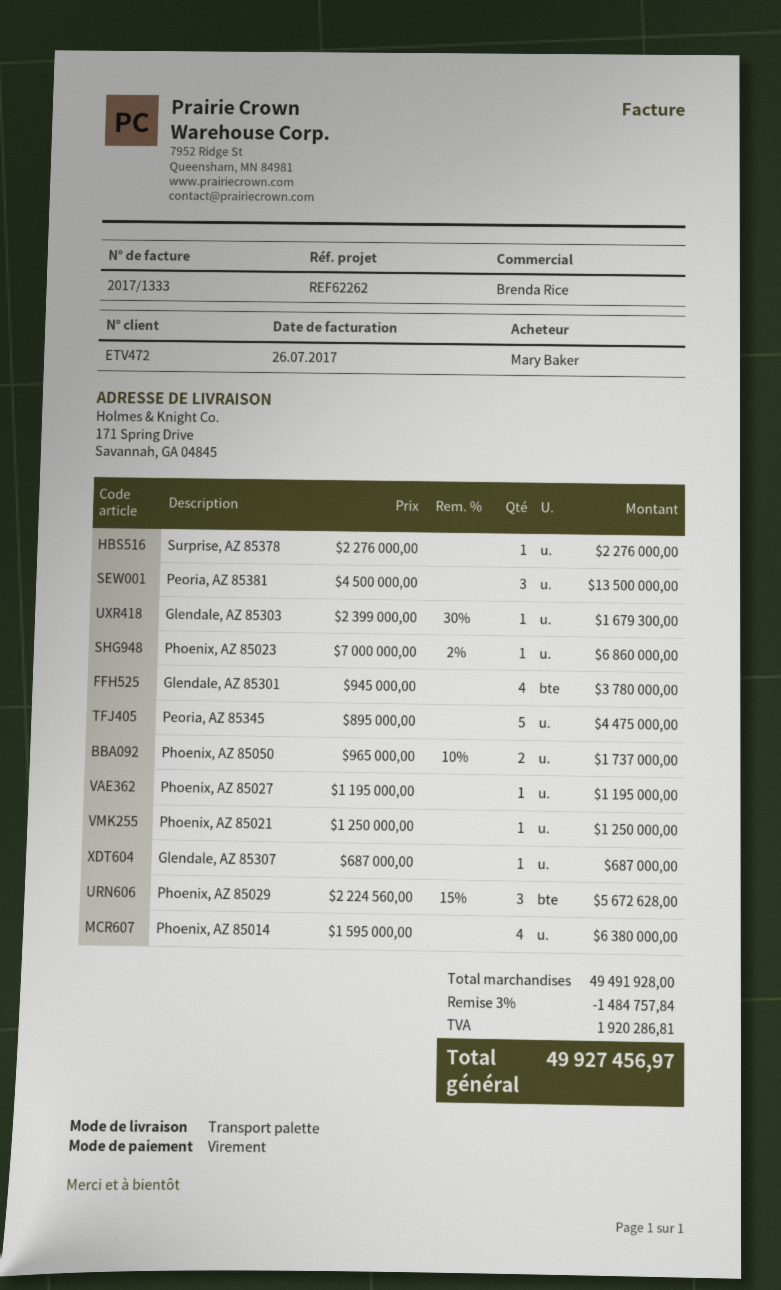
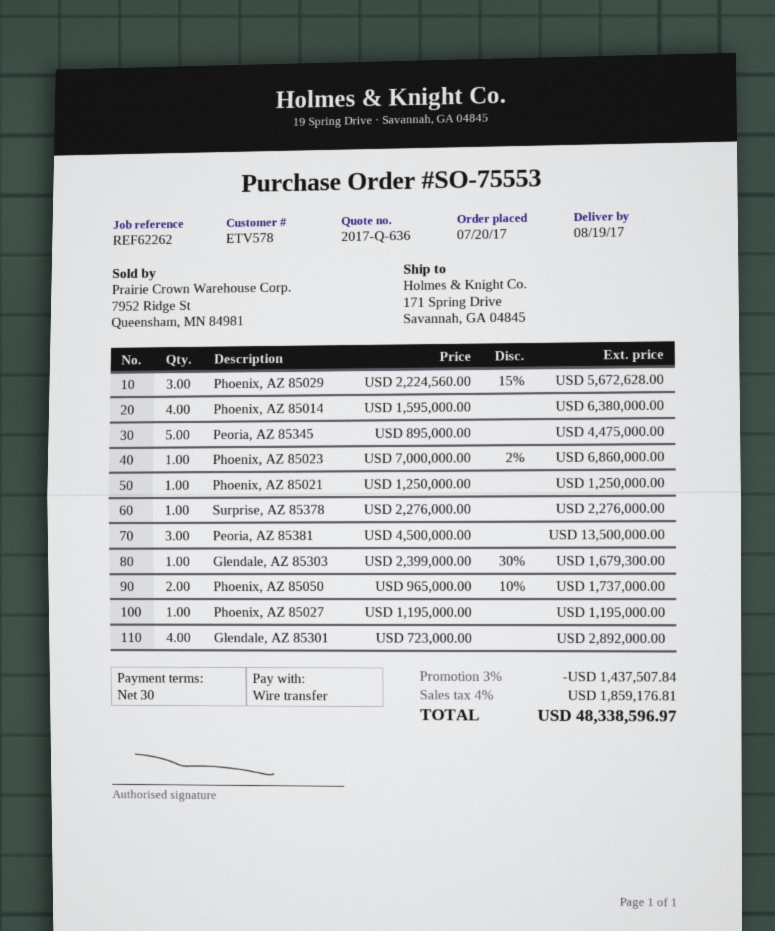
customer number: ETV472 -> ETV578
Glendale, AZ 85301: 4 x 945000.00 = 3780000.00 -> 4 x 723000.00 = 2892000.00
Glendale, AZ 85307: 1 x 687000.00 = 687000.00 -> none
discount: 3% = 1484757.84 -> 3% = 1437507.84
tax: 1920286.81 -> 1859176.81
total: 49927456.97 -> 48338596.97

